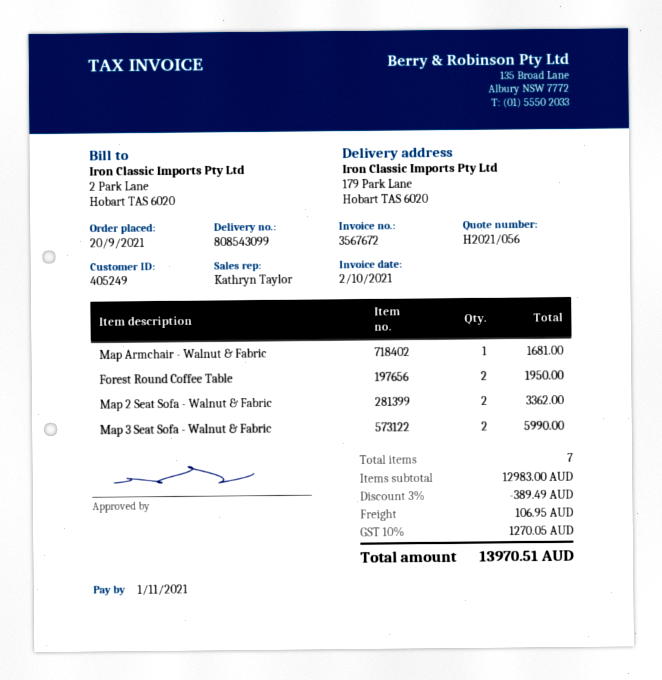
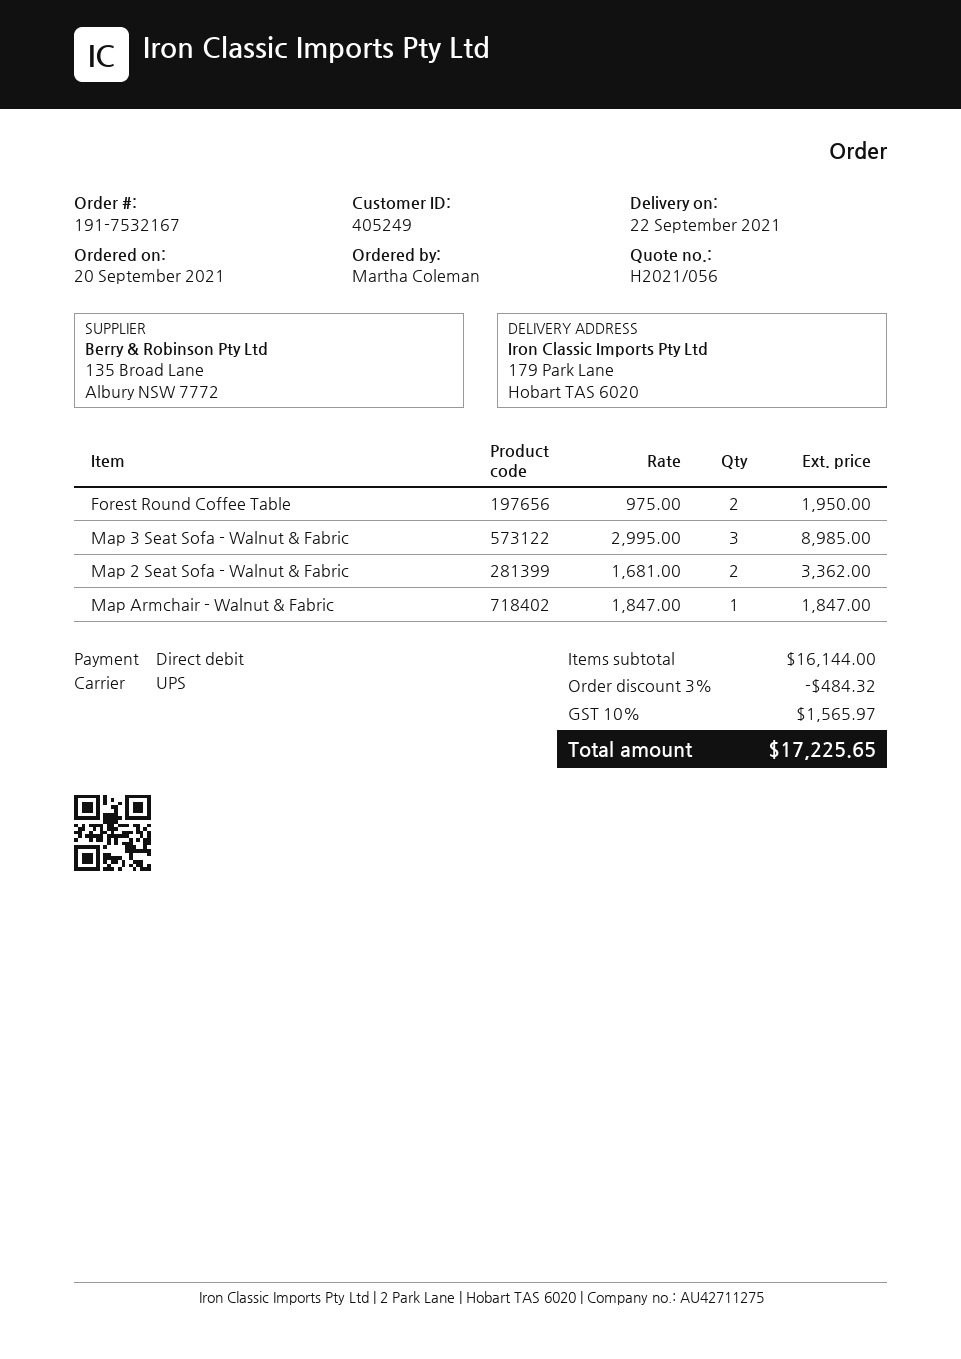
Map Armchair - Walnut & Fabric: 1 for 1681.00 -> 1 for 1847.00
Map 3 Seat Sofa - Walnut & Fabric: 2 for 5990.00 -> 3 for 8985.00
subtotal: 12983.00 -> 16144.00
discount: 3% = 389.49 -> 3% = 484.32
shipping: 106.95 -> none
tax: 10% = 1270.05 -> 10% = 1565.97
total: 13970.51 -> 17225.65

